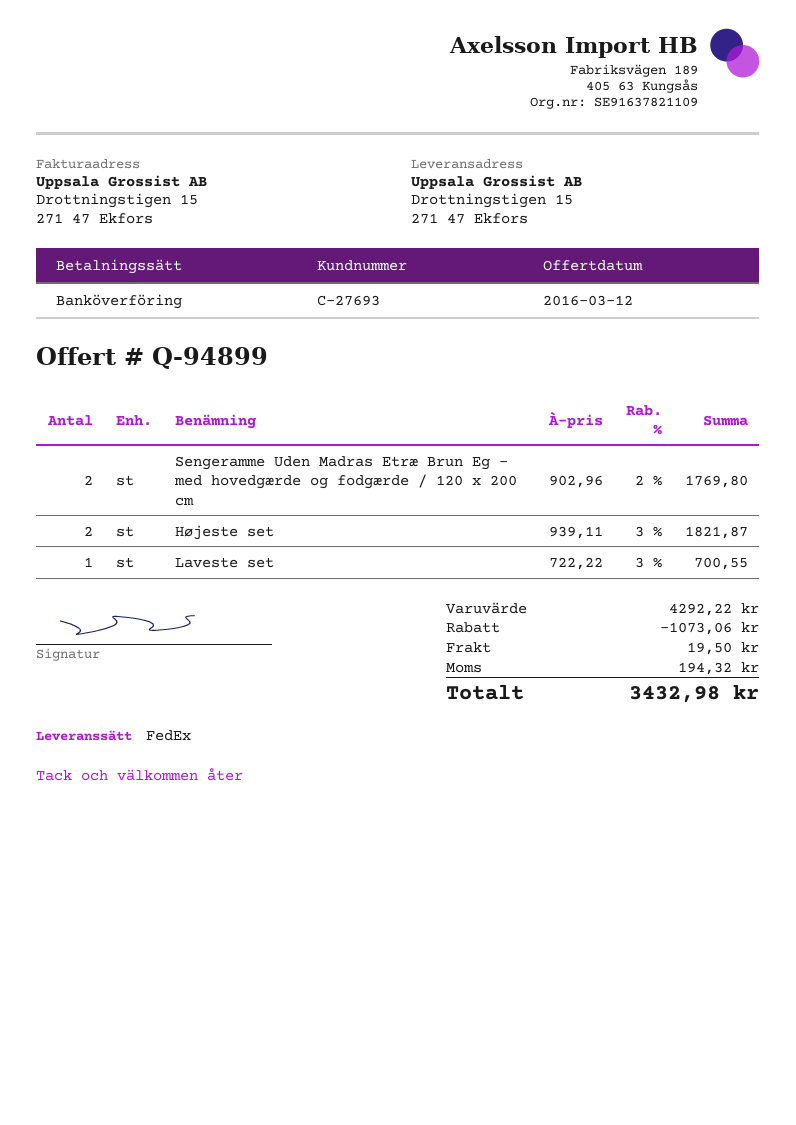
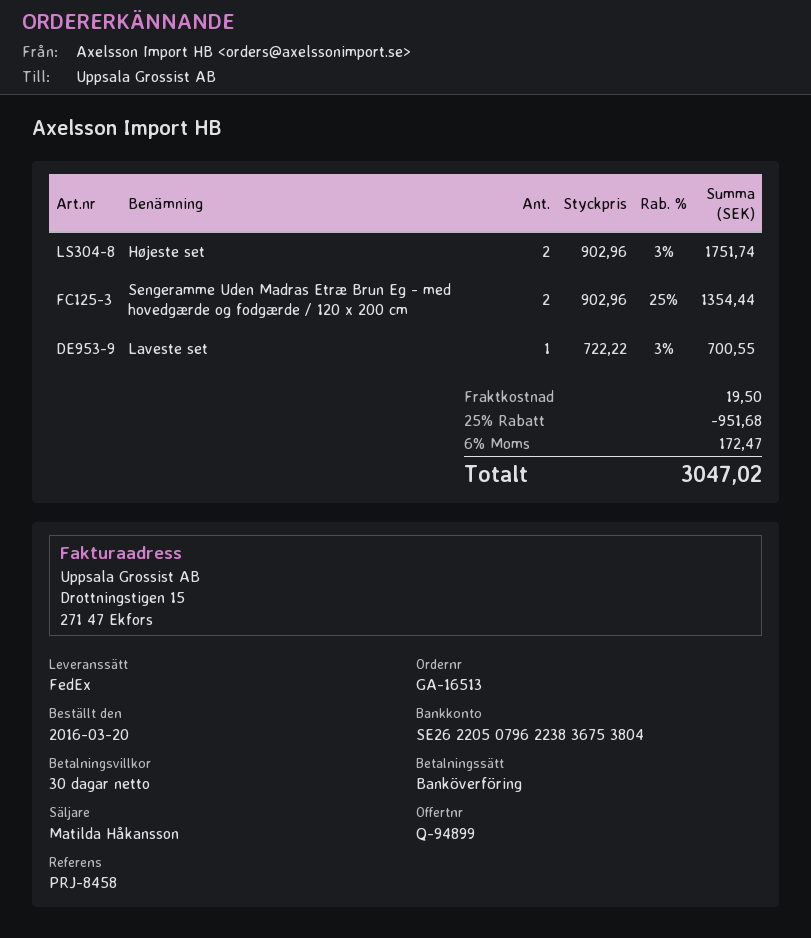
Sengeramme Uden Madras Etræ Brun Eg - med hovedgærde og fodgærde / 120 x 200 cm: 2 x 902.96 - 2% = 1769.80 -> 2 x 902.96 - 25% = 1354.44
Højeste set: 2 x 939.11 - 3% = 1821.87 -> 2 x 902.96 - 3% = 1751.74
discount: 1073.06 -> 951.68
tax: 194.32 -> 172.47
total: 3432.98 -> 3047.02

